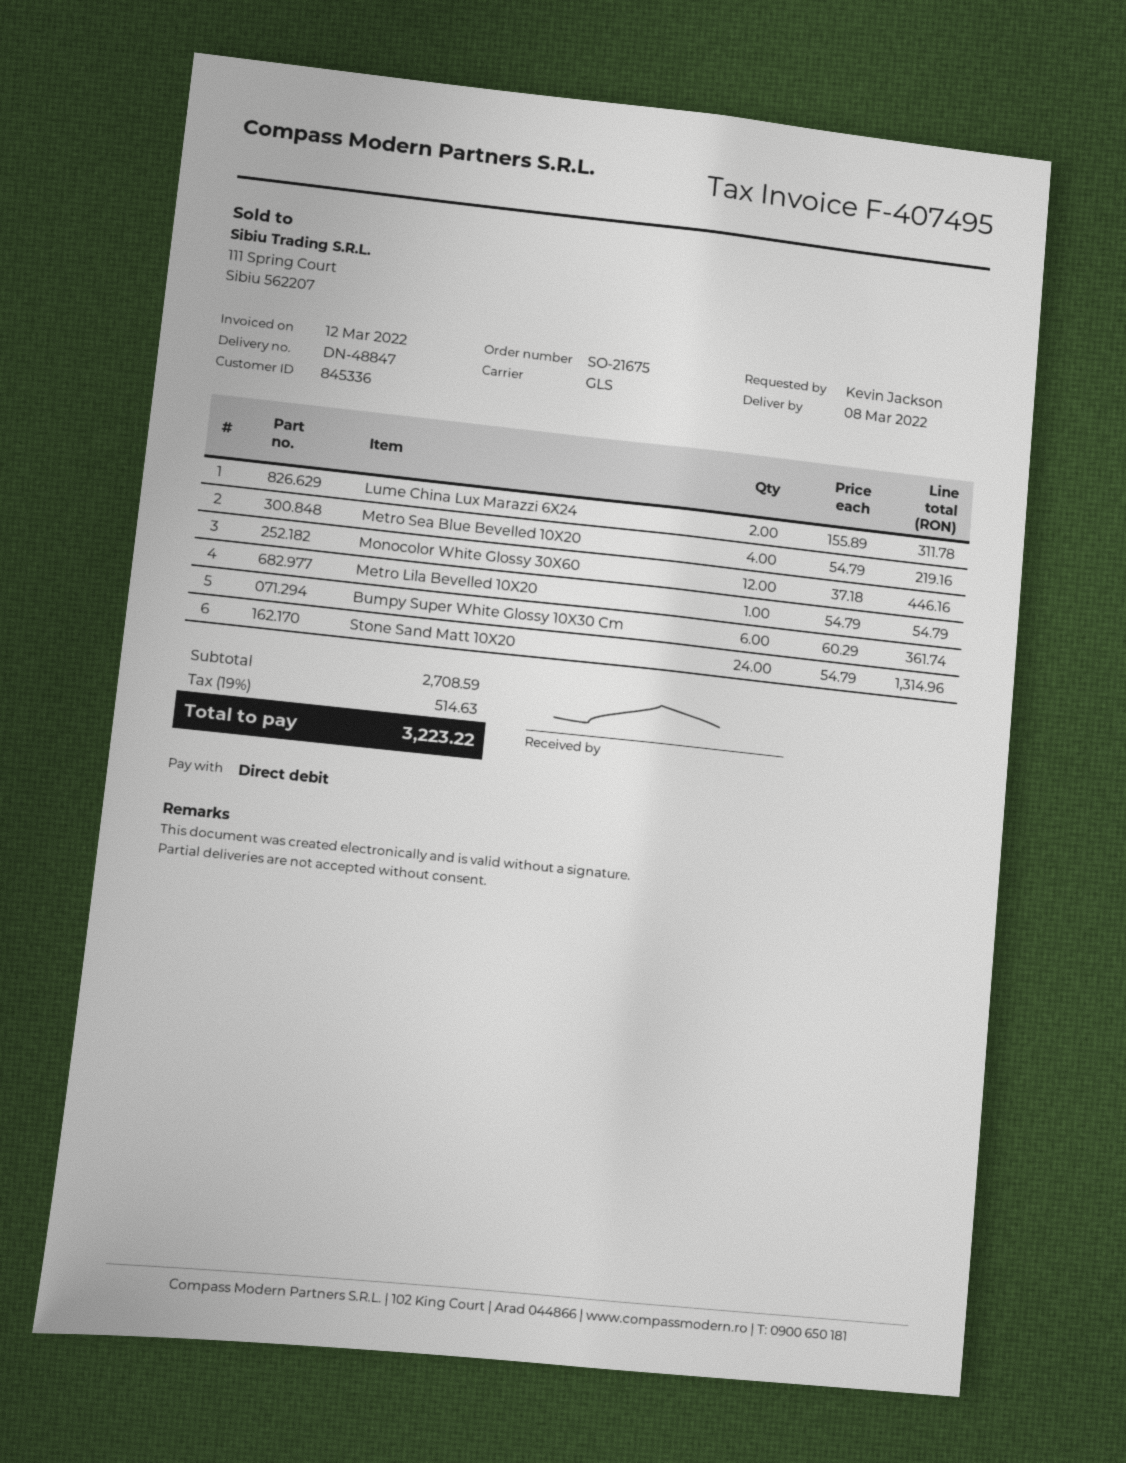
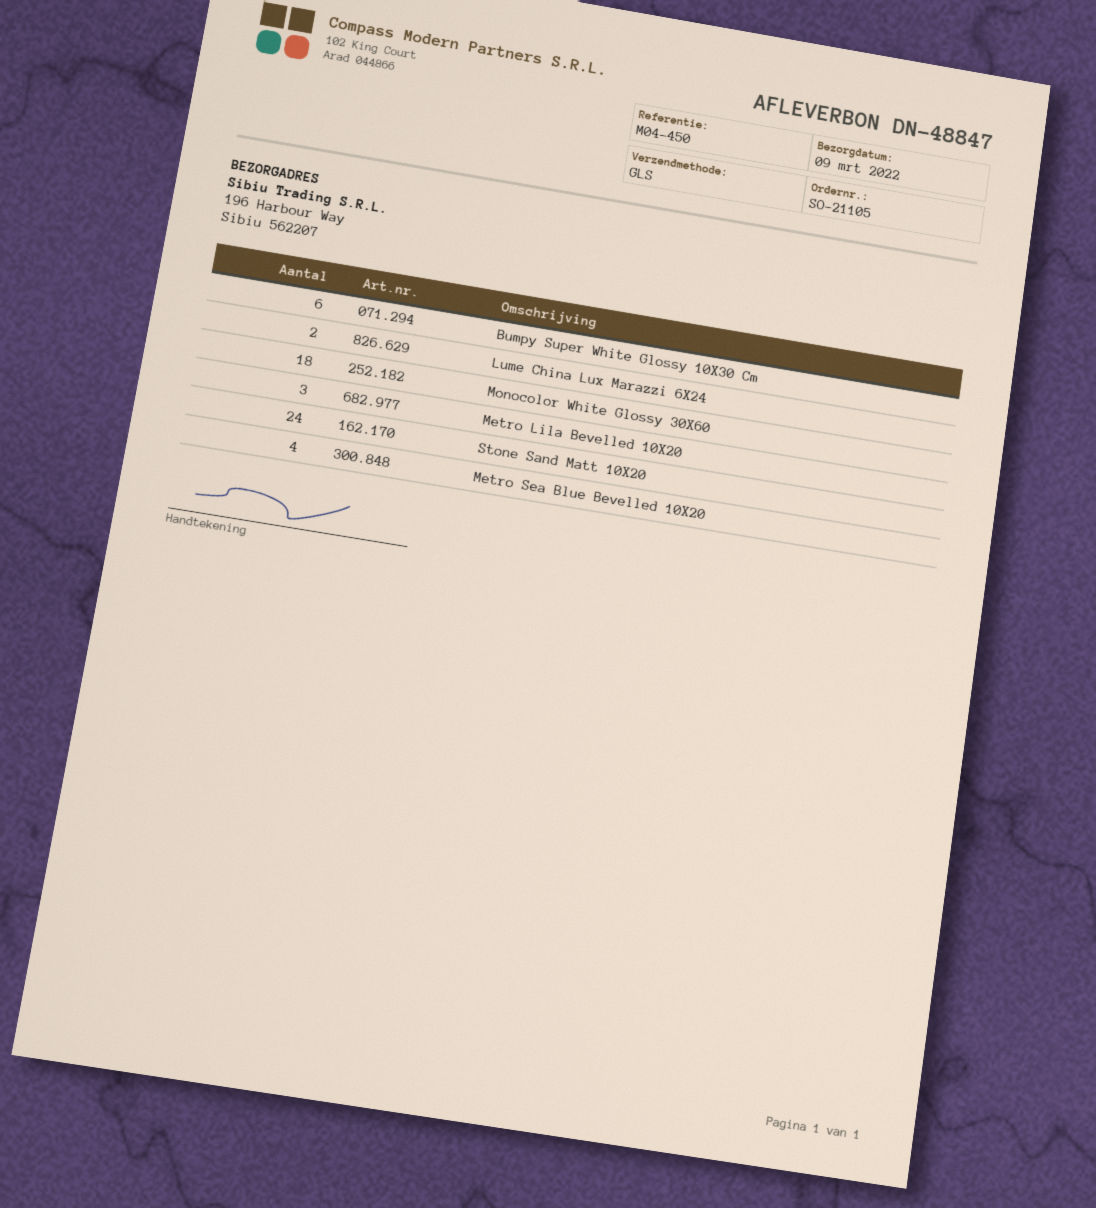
order number: SO-21675 -> SO-21105
delivery date: 2022-03-08 -> 2022-03-09
Monocolor White Glossy 30X60: 12 -> 18
Metro Lila Bevelled 10X20: 1 -> 3

